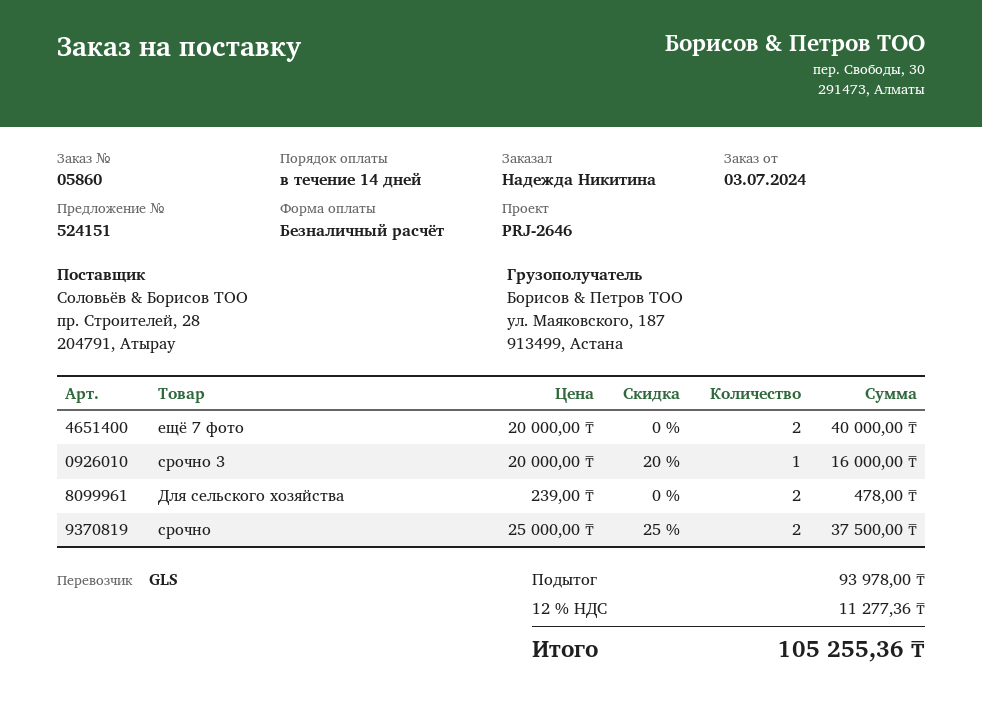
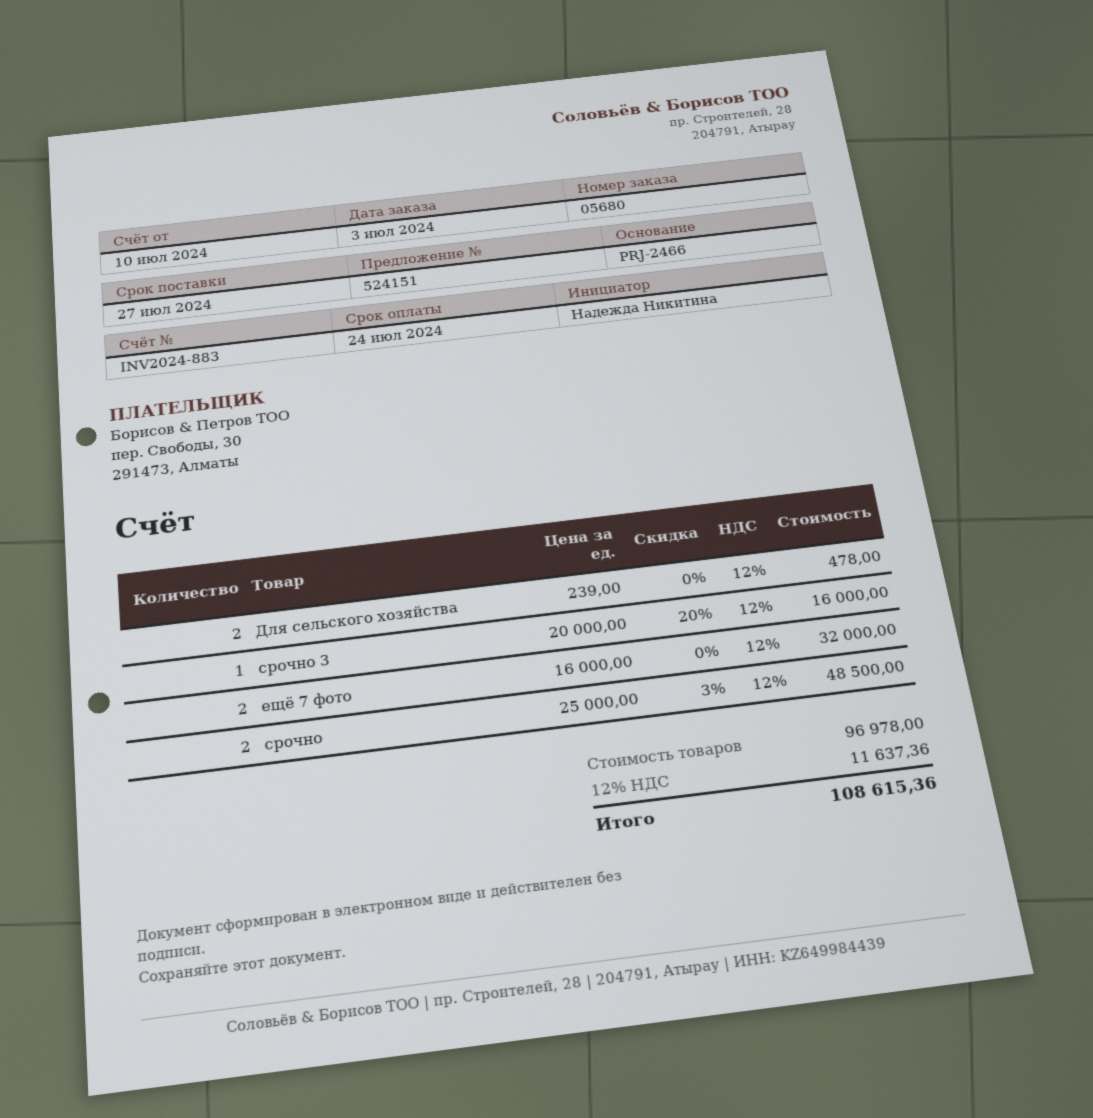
order number: 05860 -> 05680
reference: PRJ-2646 -> PRJ-2466
ещё 7 фото: 2 x 20000.00 = 40000.00 -> 2 x 16000.00 = 32000.00
срочно: 2 x 25000.00 - 25% = 37500.00 -> 2 x 25000.00 - 3% = 48500.00
subtotal: 93978.00 -> 96978.00
tax: 12% = 11277.36 -> 12% = 11637.36
total: 105255.36 -> 108615.36

